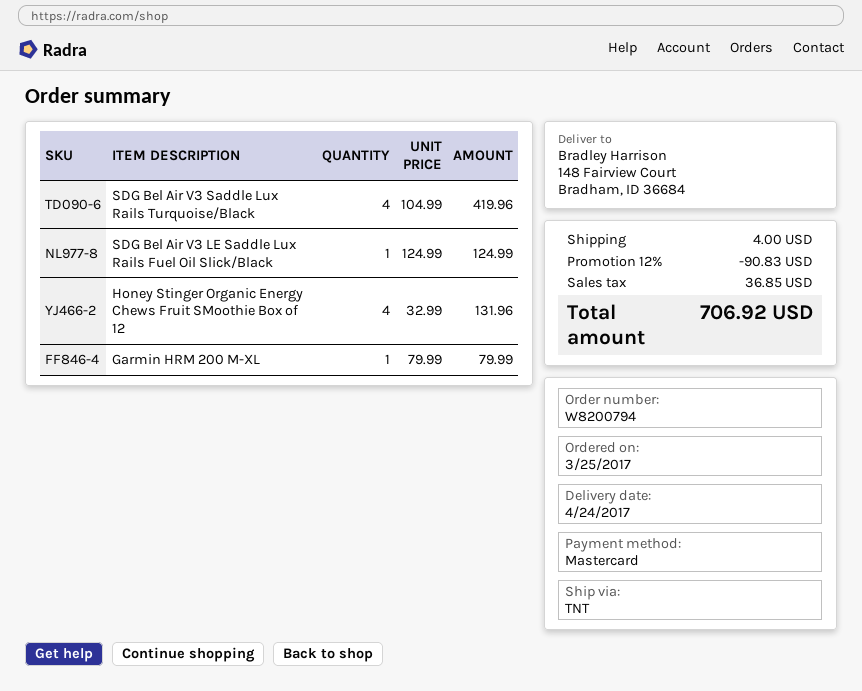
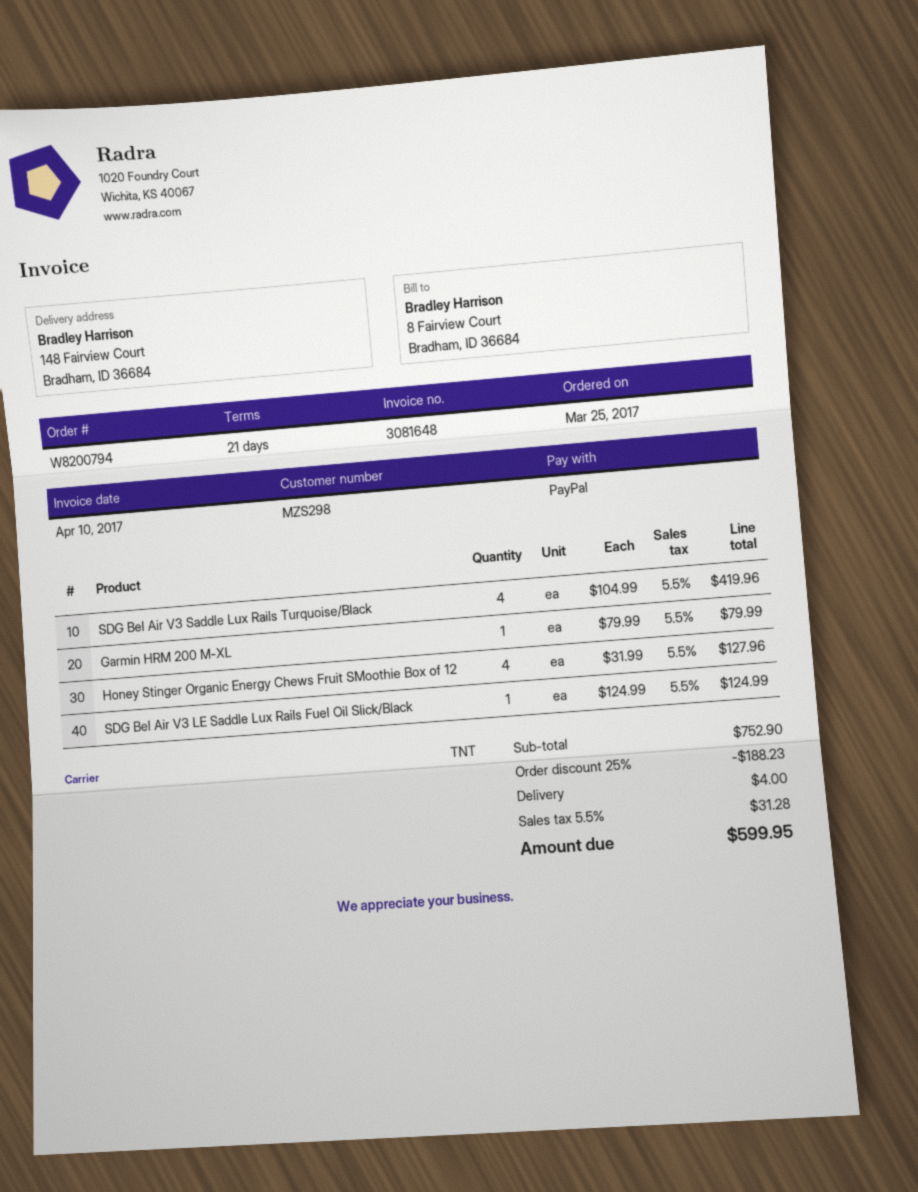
payment method: Mastercard -> PayPal
Honey Stinger Organic Energy Chews Fruit SMoothie Box of 12: 4 x 32.99 = 131.96 -> 4 x 31.99 = 127.96
discount: 12% = 90.83 -> 25% = 188.23
tax: 36.85 -> 31.28
total: 706.92 -> 599.95

